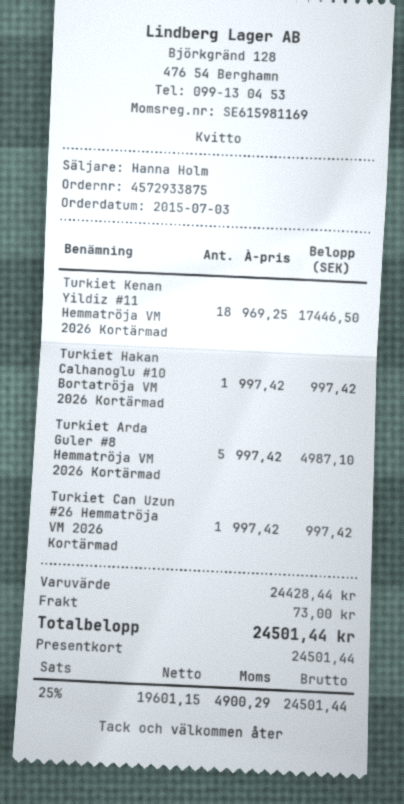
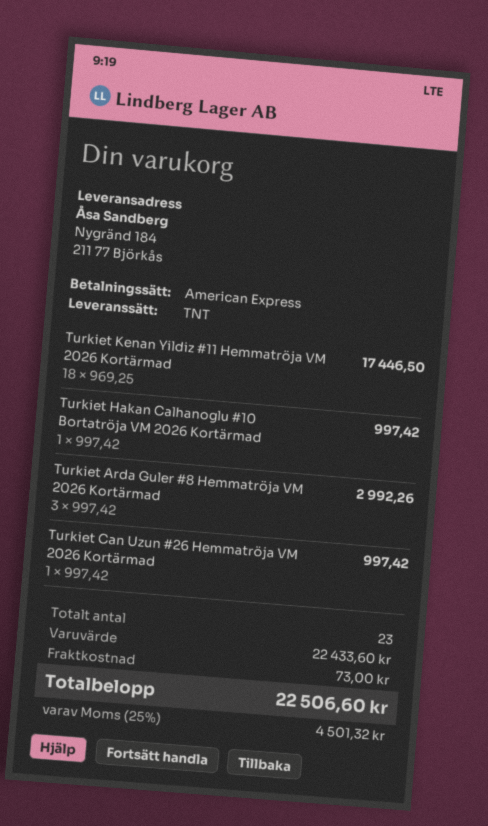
payment method: gift card -> American Express
Turkiet Arda Guler #8 Hemmatröja VM 2026 Kortärmad: 5 x 997.42 = 4987.10 -> 3 x 997.42 = 2992.26
subtotal: 24428.44 -> 22433.60
tax: 25% = 4900.29 -> 25% = 4501.32
total: 24501.44 -> 22506.60

